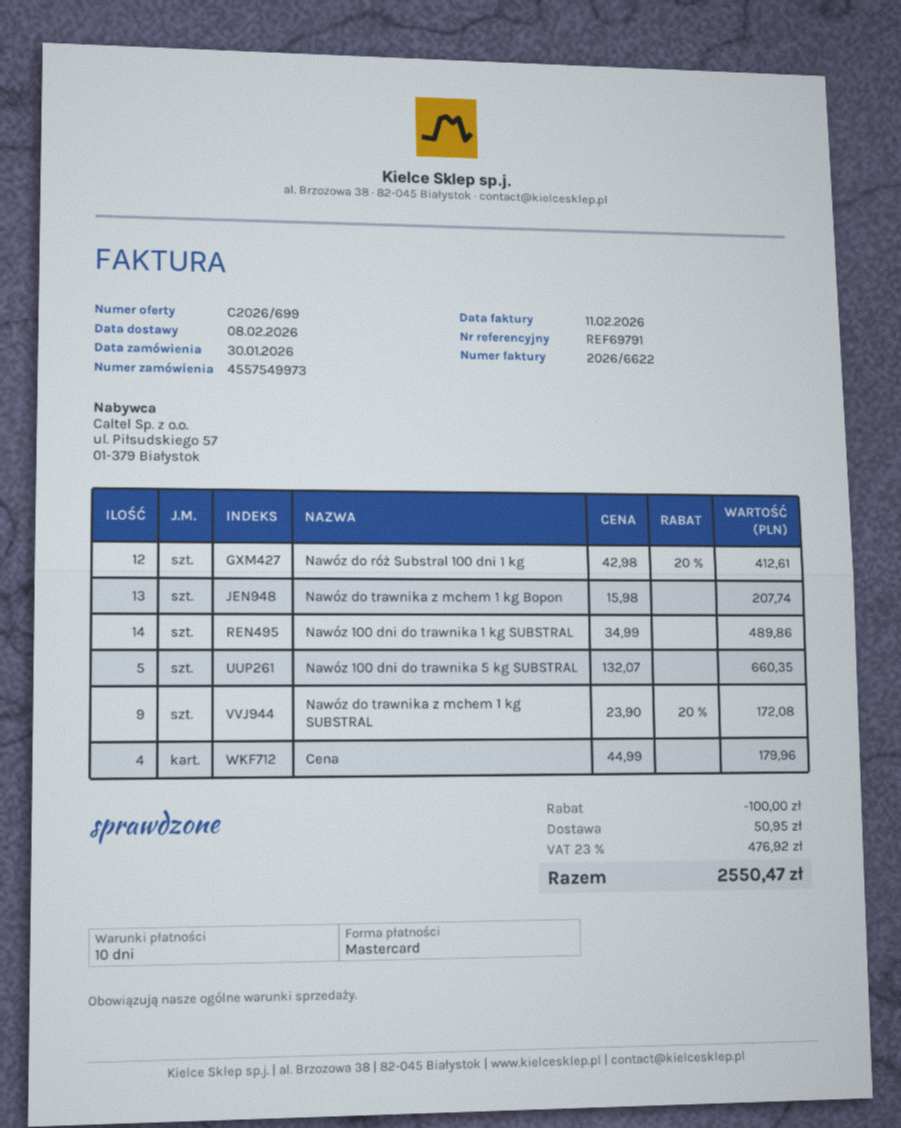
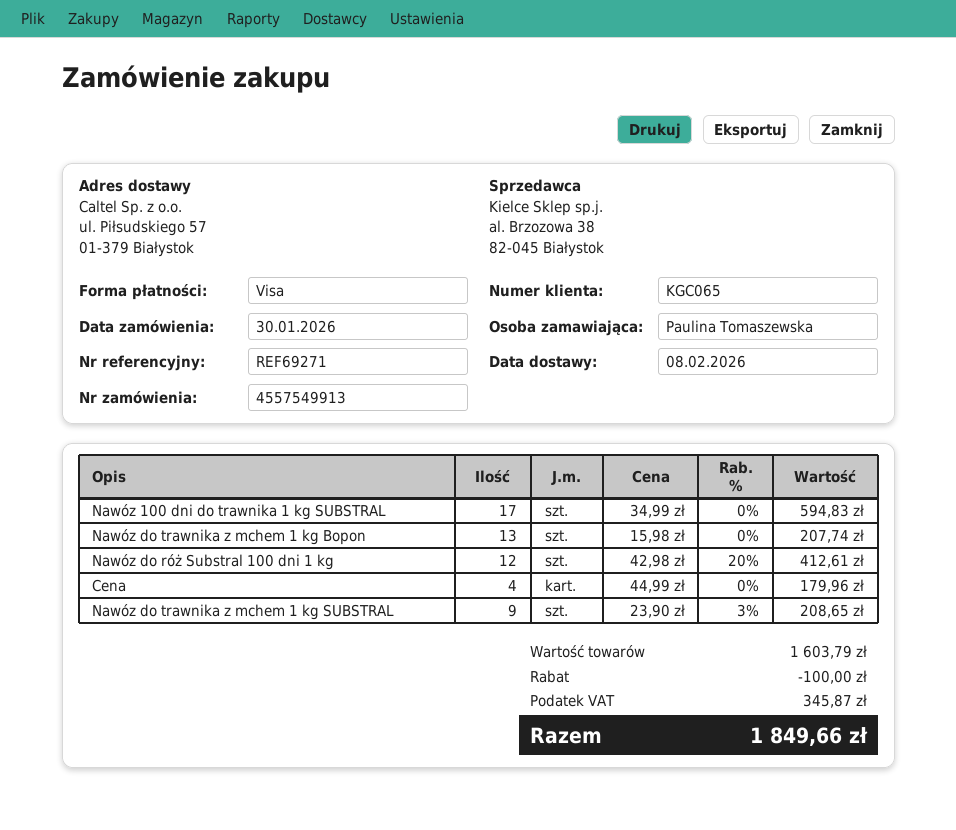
order number: 4557549973 -> 4557549913
reference: REF69791 -> REF69271
payment method: Mastercard -> Visa
Nawóz 100 dni do trawnika 1 kg SUBSTRAL: 14 x 34.99 = 489.86 -> 17 x 34.99 = 594.83
Nawóz 100 dni do trawnika 5 kg SUBSTRAL: 5 x 132.07 = 660.35 -> none
Nawóz do trawnika z mchem 1 kg SUBSTRAL: 9 x 23.90 - 20% = 172.08 -> 9 x 23.90 - 3% = 208.65
shipping: 50.95 -> none
tax: 476.92 -> 345.87
total: 2550.47 -> 1849.66

